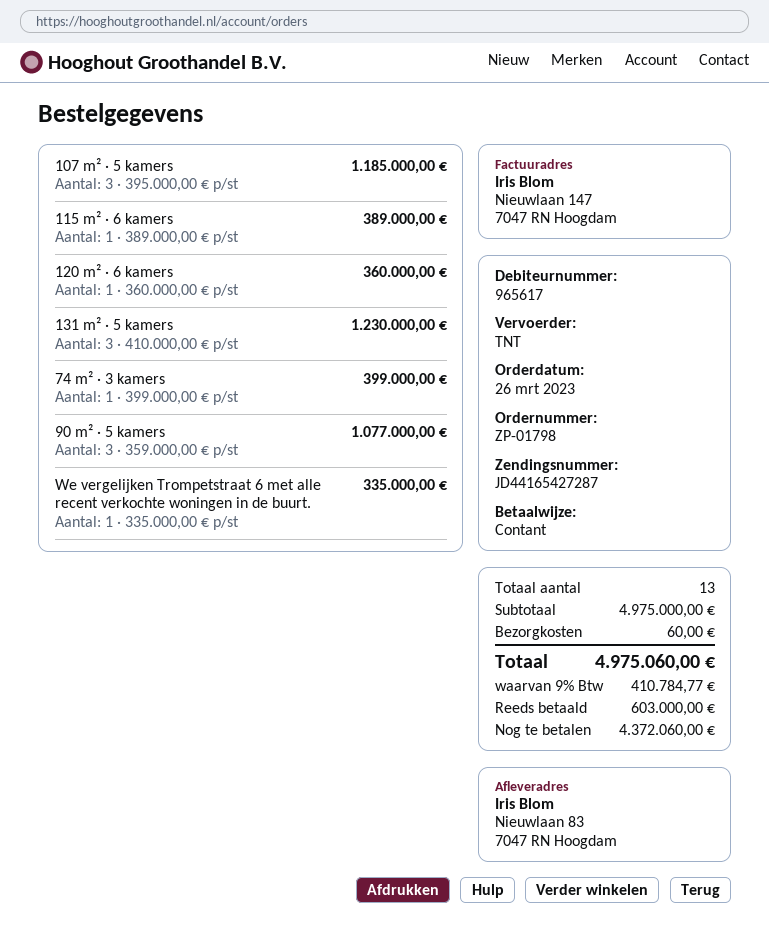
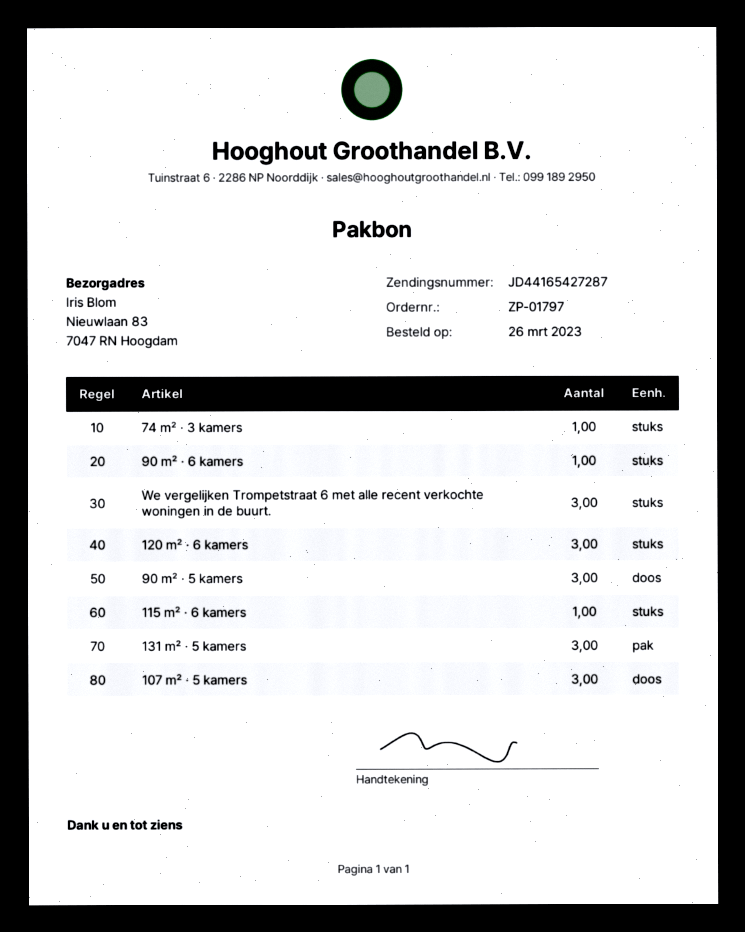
order number: ZP-01798 -> ZP-01797
120 m² · 6 kamers: 1 -> 3
We vergelijken Trompetstraat 6 met alle recent verkochte woningen in de buurt.: 1 -> 3
90 m² · 6 kamers: none -> 1

